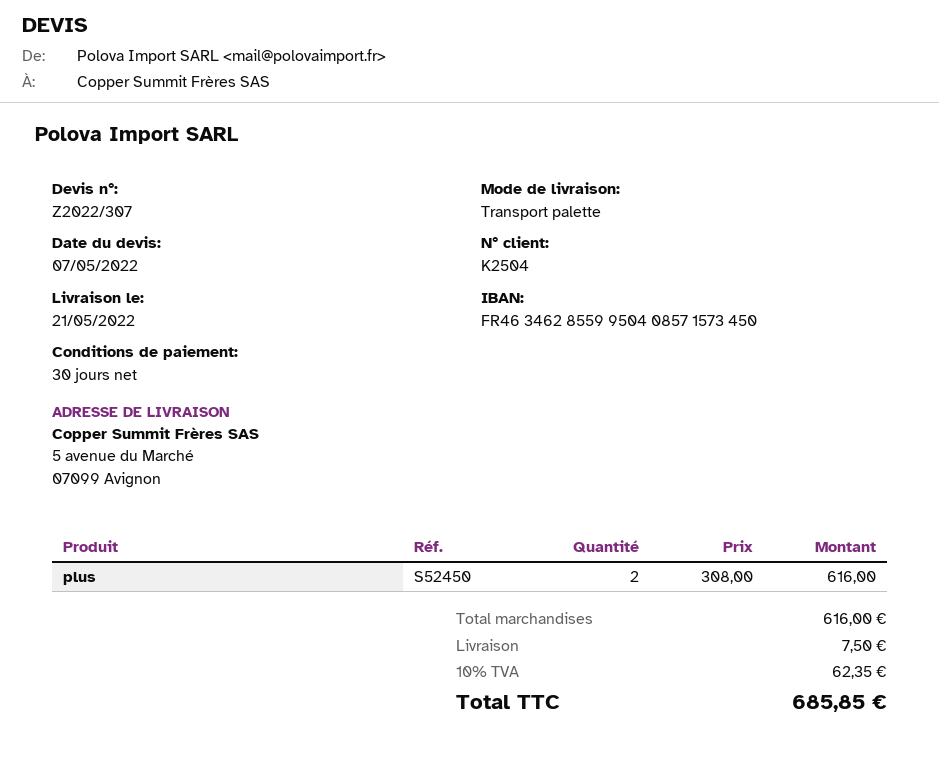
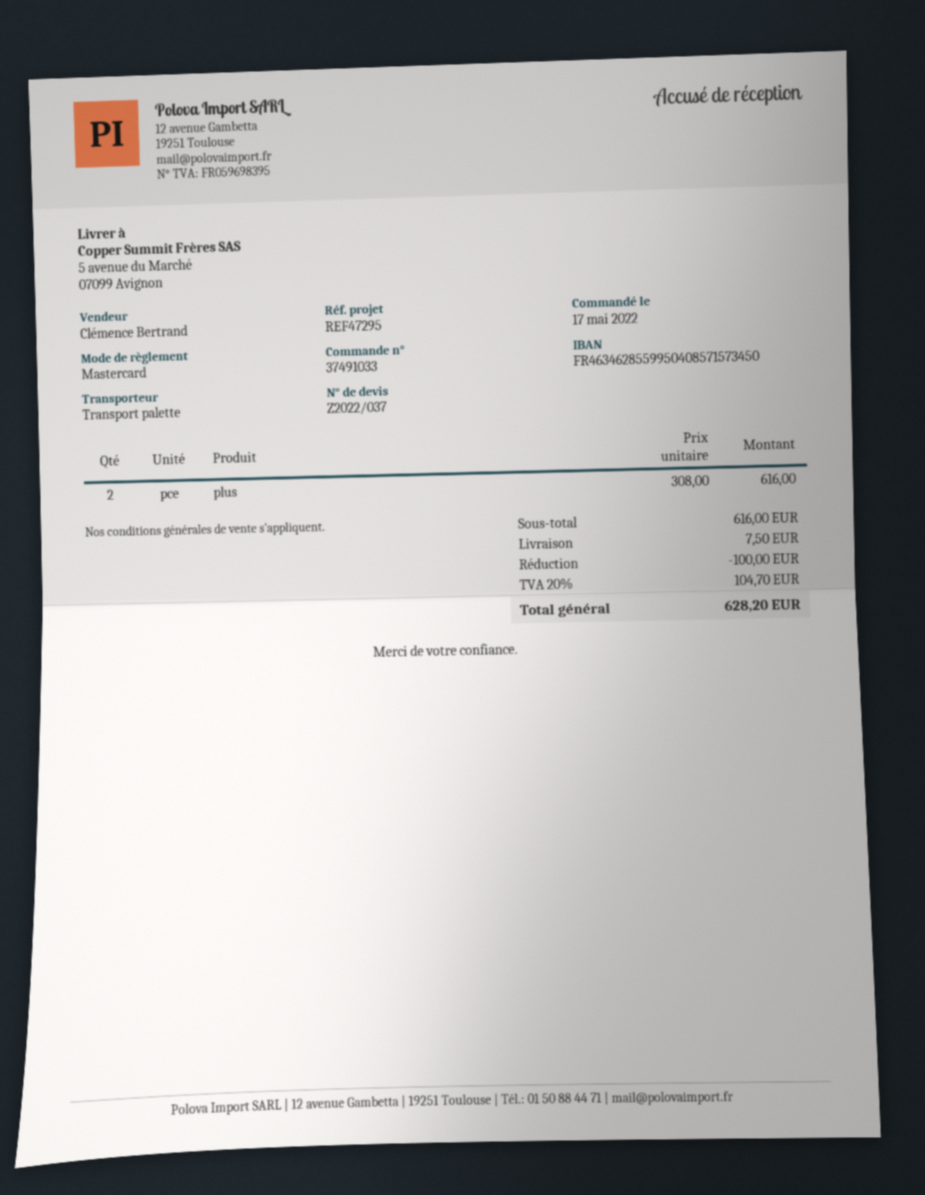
quote number: Z2022/307 -> Z2022/037
discount: none -> 100.00
tax: 10% = 62.35 -> 20% = 104.70
total: 685.85 -> 628.20

